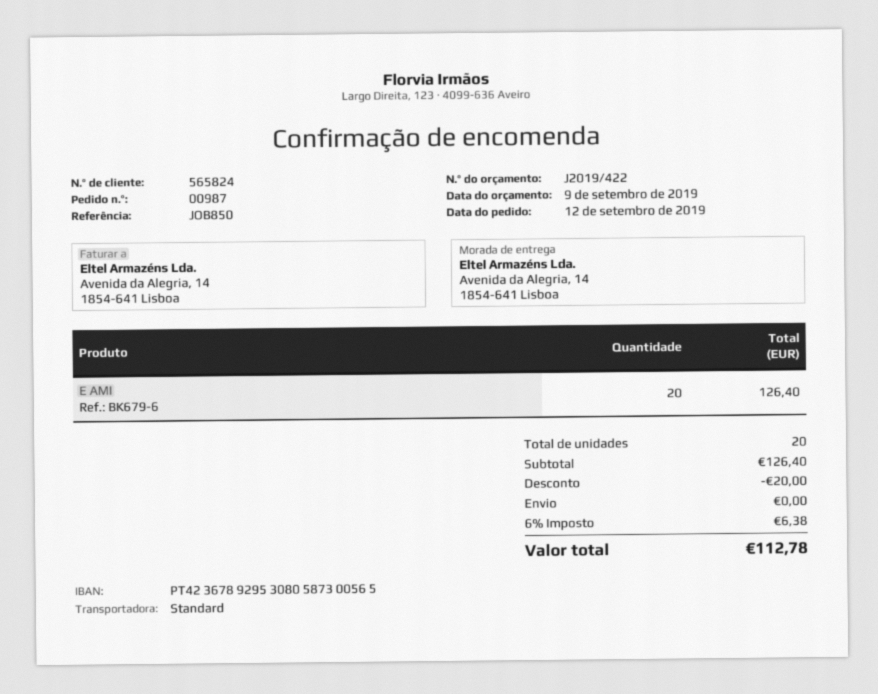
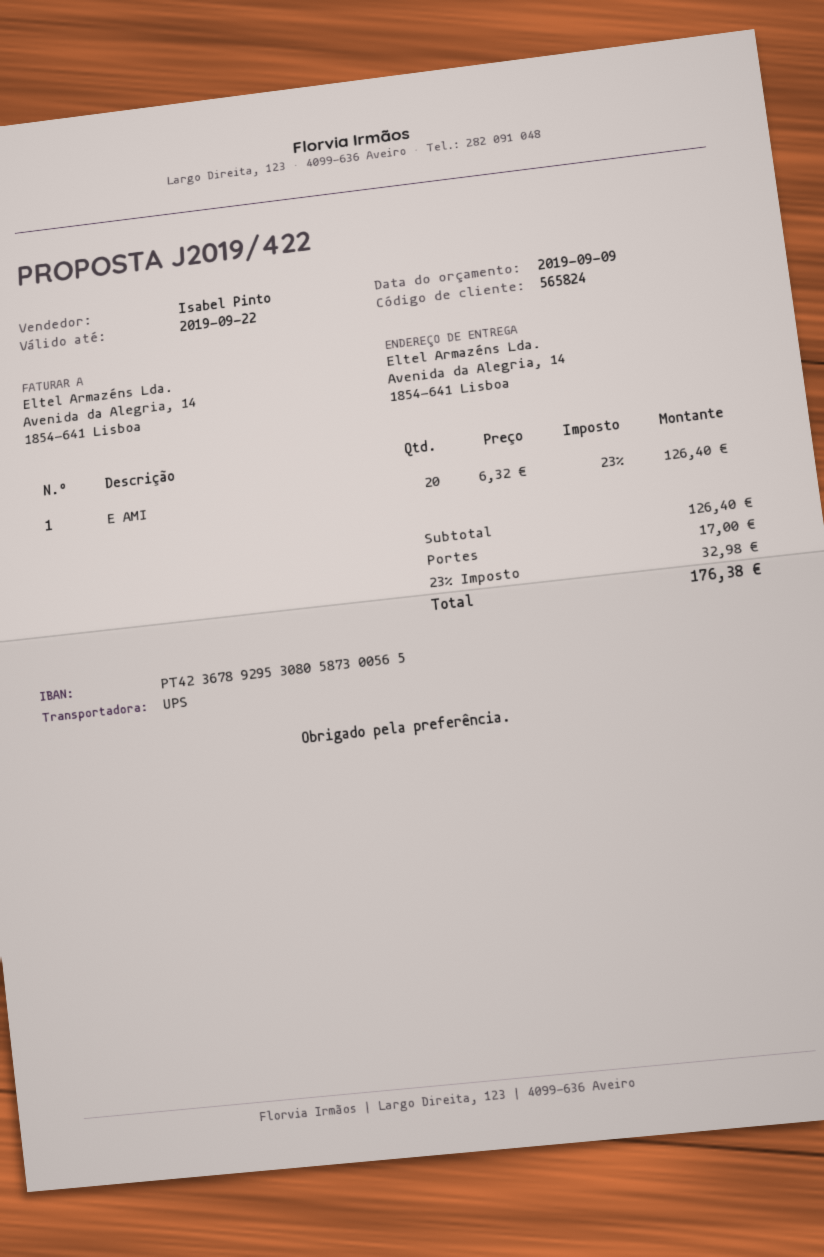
shipping method: standard -> UPS
discount: 20.00 -> none
shipping: 0.00 -> 17.00
tax: 6% = 6.38 -> 23% = 32.98
total: 112.78 -> 176.38

